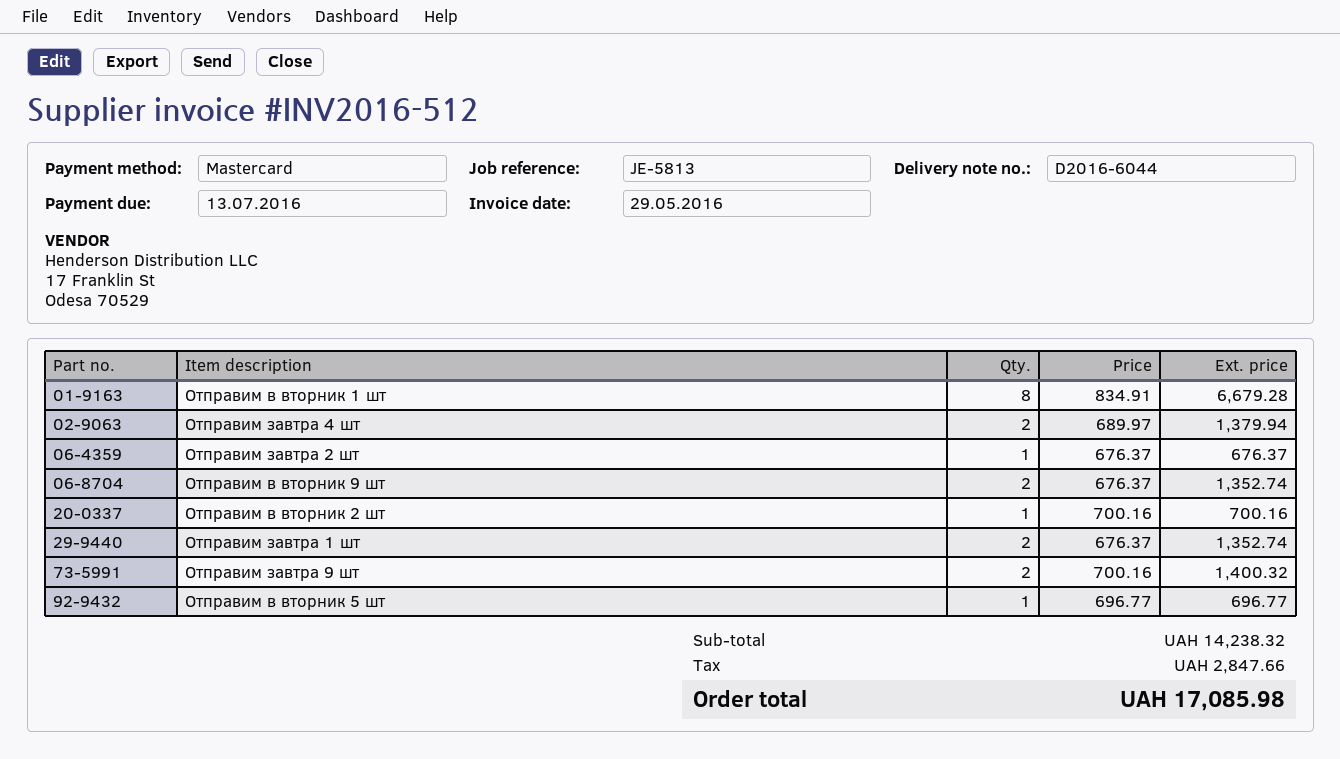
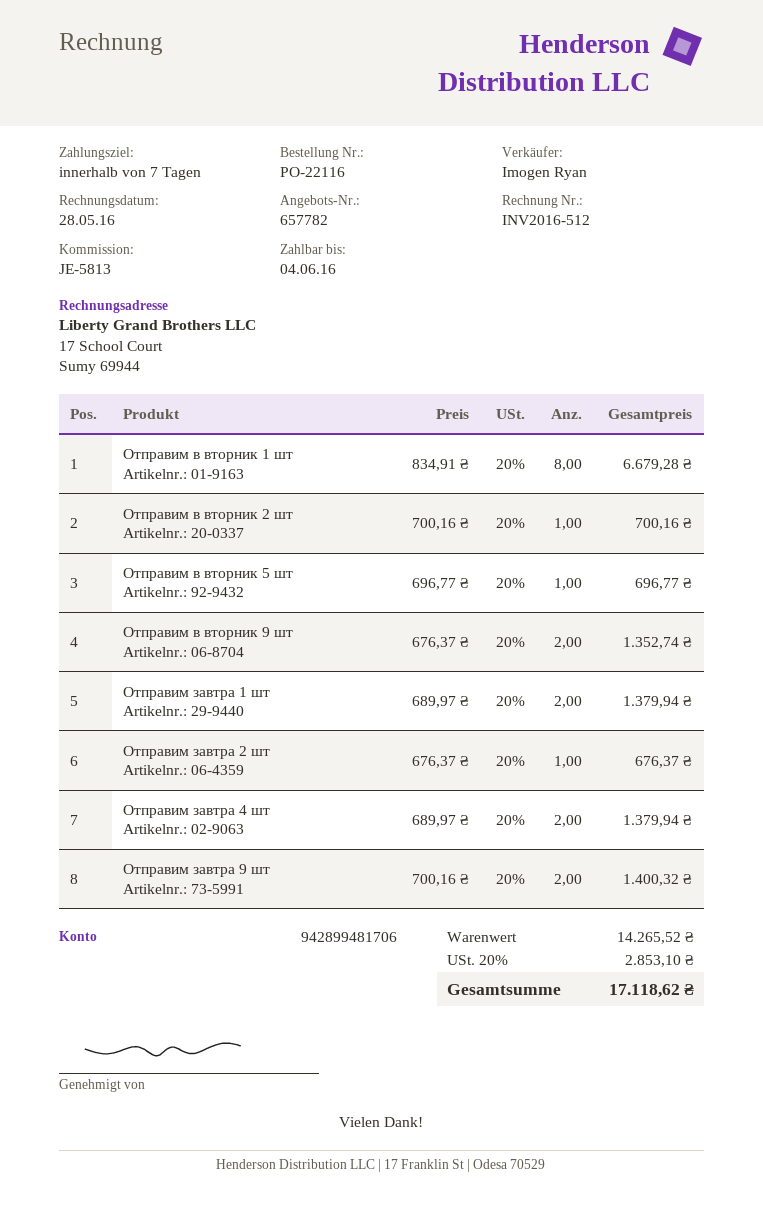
invoice date: 2016-05-29 -> 2016-05-28
due date: 2016-07-13 -> 2016-06-04
Отправим завтра 1 шт: 2 x 676.37 = 1352.74 -> 2 x 689.97 = 1379.94
subtotal: 14238.32 -> 14265.52
tax: 2847.66 -> 2853.10
total: 17085.98 -> 17118.62

